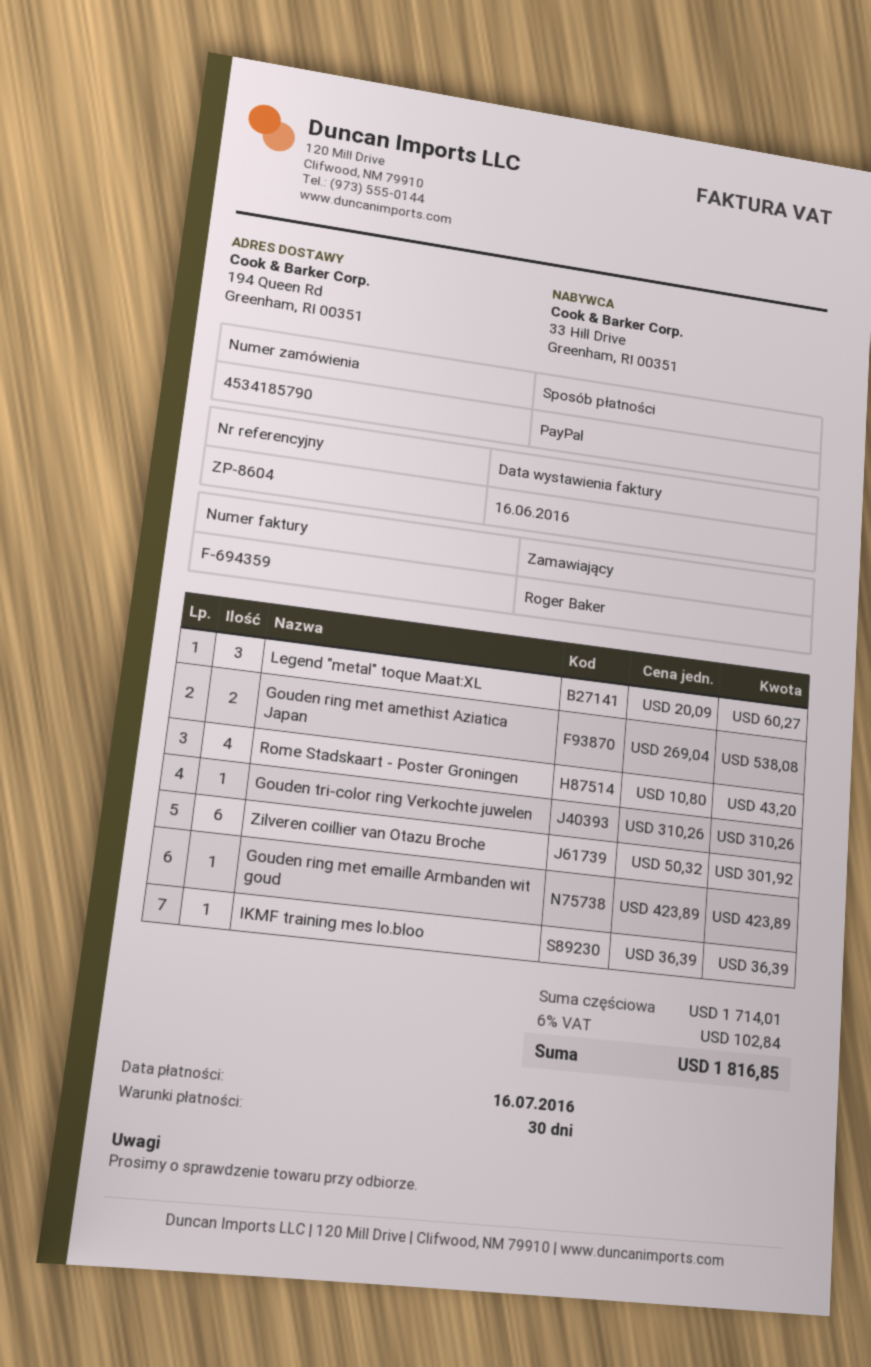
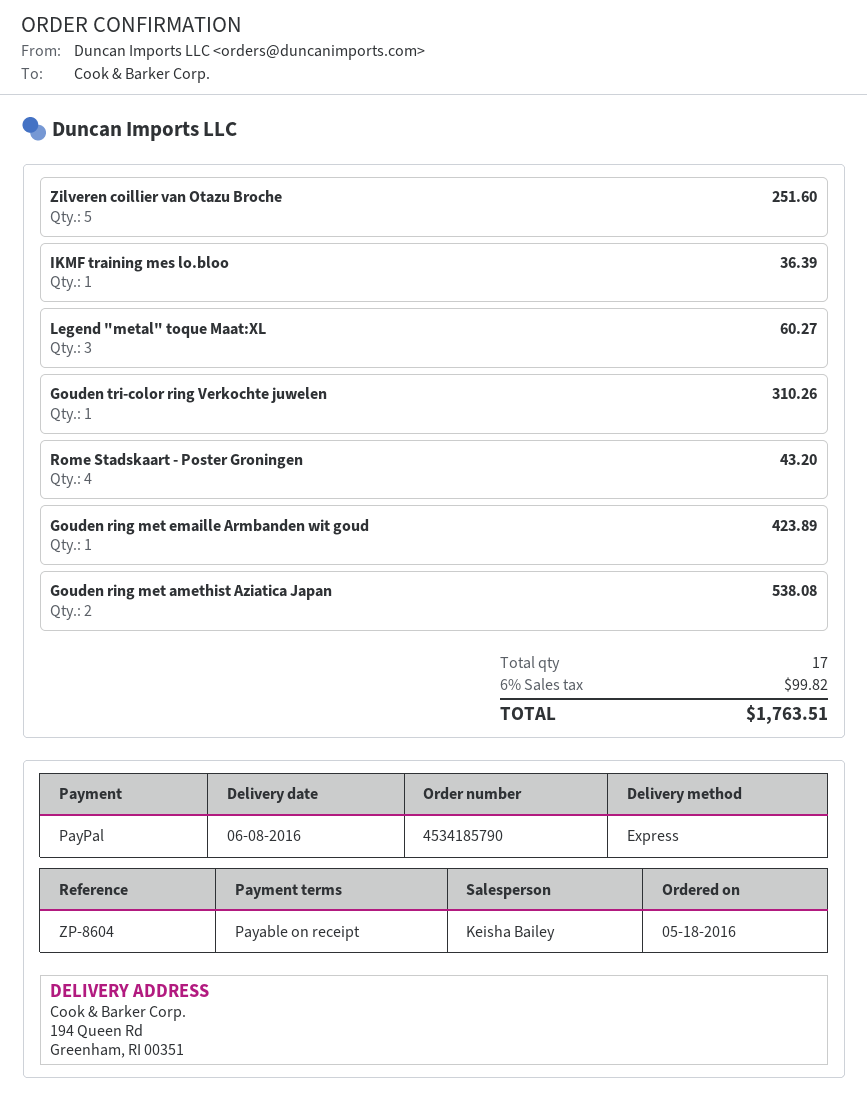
payment terms: 30 days -> on receipt
Zilveren coillier van Otazu Broche: 6 for 301.92 -> 5 for 251.60
tax: 6% = 102.84 -> 6% = 99.82
total: 1816.85 -> 1763.51

